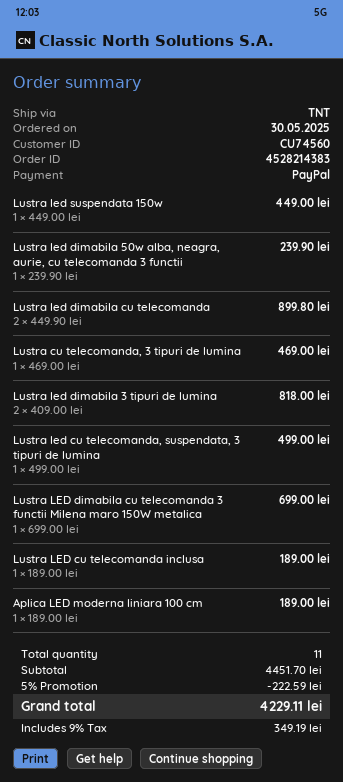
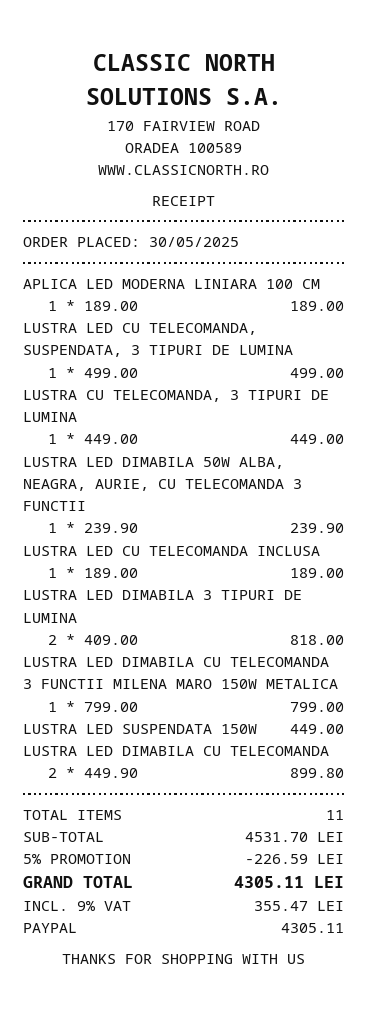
Lustra cu telecomanda, 3 tipuri de lumina: 1 x 469.00 = 469.00 -> 1 x 449.00 = 449.00
Lustra LED dimabila cu telecomanda 3 functii Milena maro 150W metalica: 1 x 699.00 = 699.00 -> 1 x 799.00 = 799.00
subtotal: 4451.70 -> 4531.70
discount: 5% = 222.59 -> 5% = 226.59
tax: 9% = 349.19 -> 9% = 355.47
total: 4229.11 -> 4305.11

